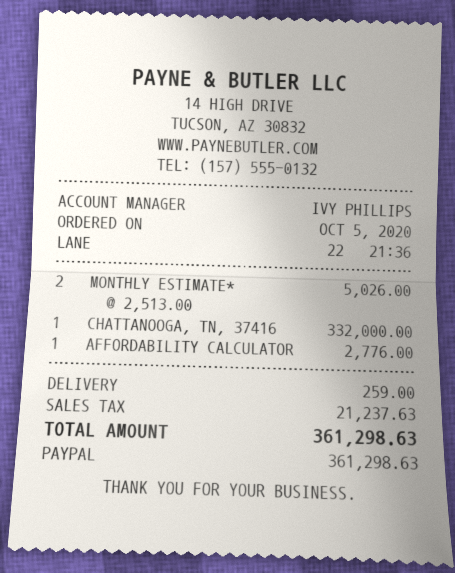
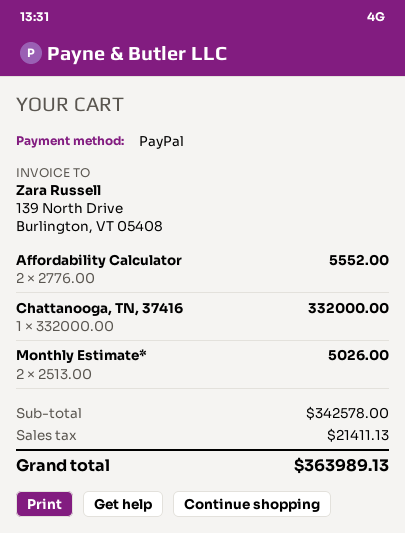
AFFORDABILITY CALCULATOR: 1 x 2776.00 = 2776.00 -> 2 x 2776.00 = 5552.00
shipping: 259.00 -> none
tax: 21237.63 -> 21411.13
total: 361298.63 -> 363989.13

